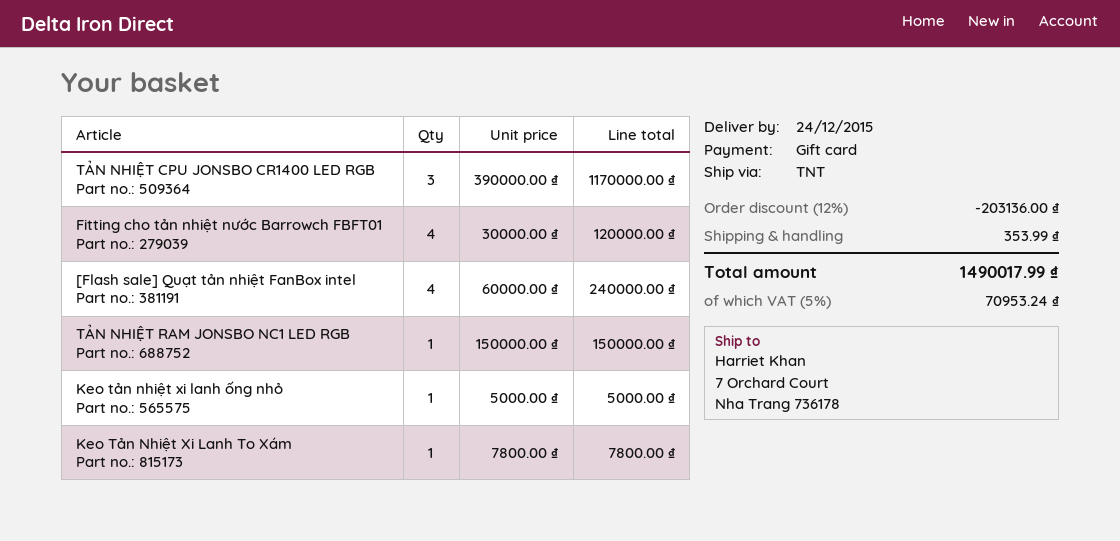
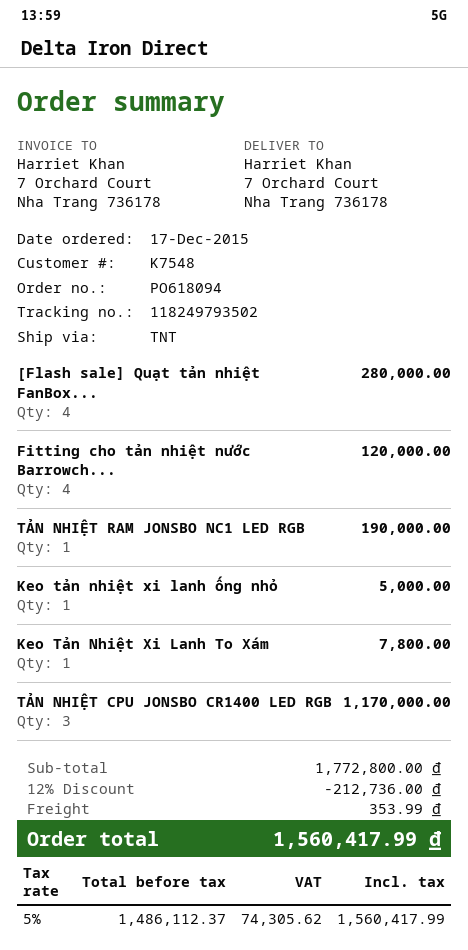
[Flash sale] Quạt tản nhiệt FanBox intel: 4 for 240000.00 -> 4 for 280000.00
TẢN NHIỆT RAM JONSBO NC1 LED RGB: 1 for 150000.00 -> 1 for 190000.00
discount: 12% = 203136.00 -> 12% = 212736.00
tax: 5% = 70953.24 -> 5% = 74305.62
total: 1490017.99 -> 1560417.99

